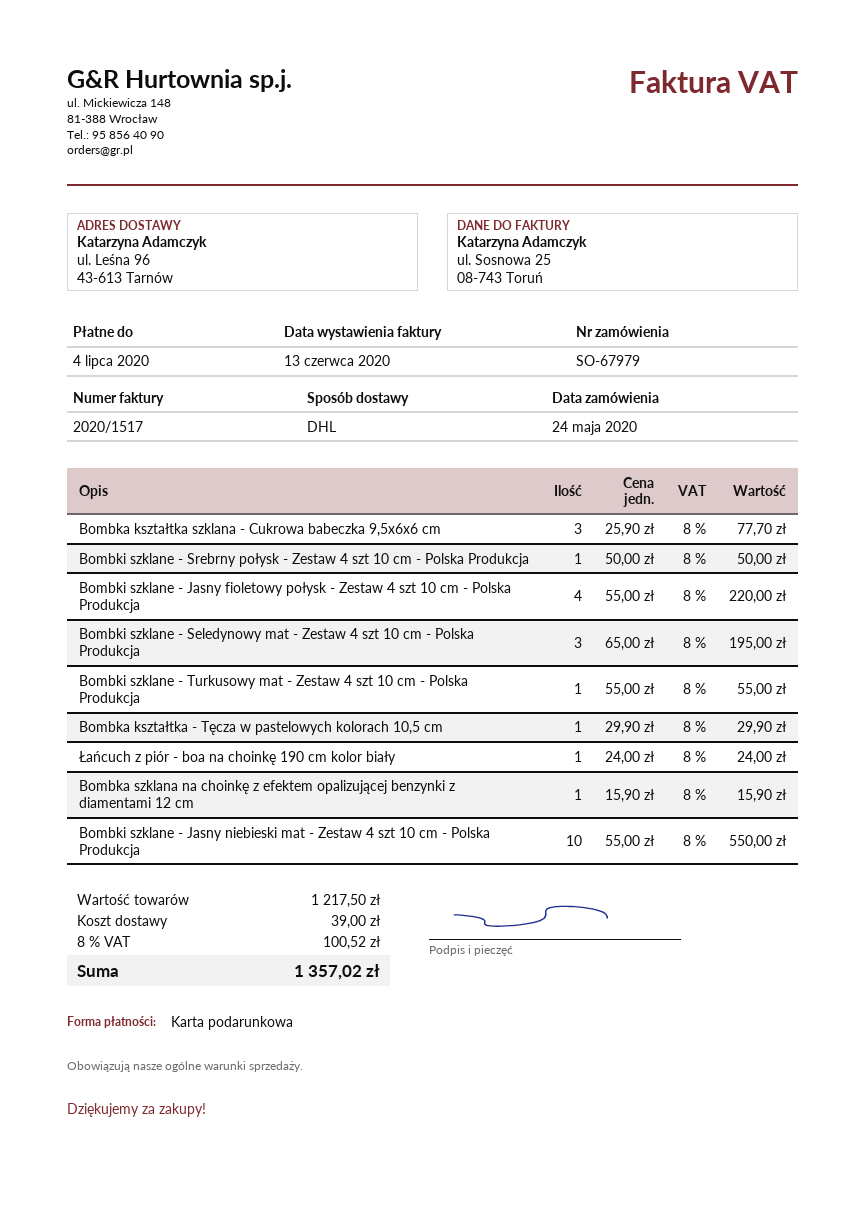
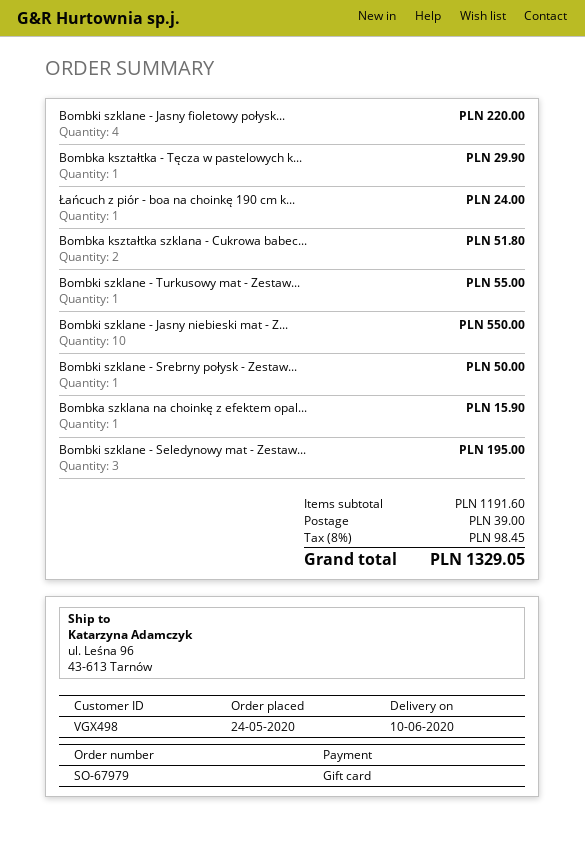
Bombka kształtka szklana - Cukrowa babeczka 9,5x6x6 cm: 3 for 77.70 -> 2 for 51.80
subtotal: 1217.50 -> 1191.60
tax: 8% = 100.52 -> 8% = 98.45
total: 1357.02 -> 1329.05

